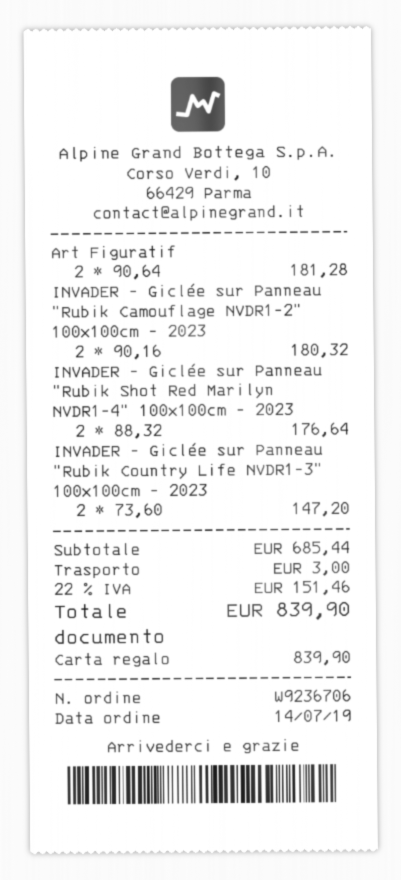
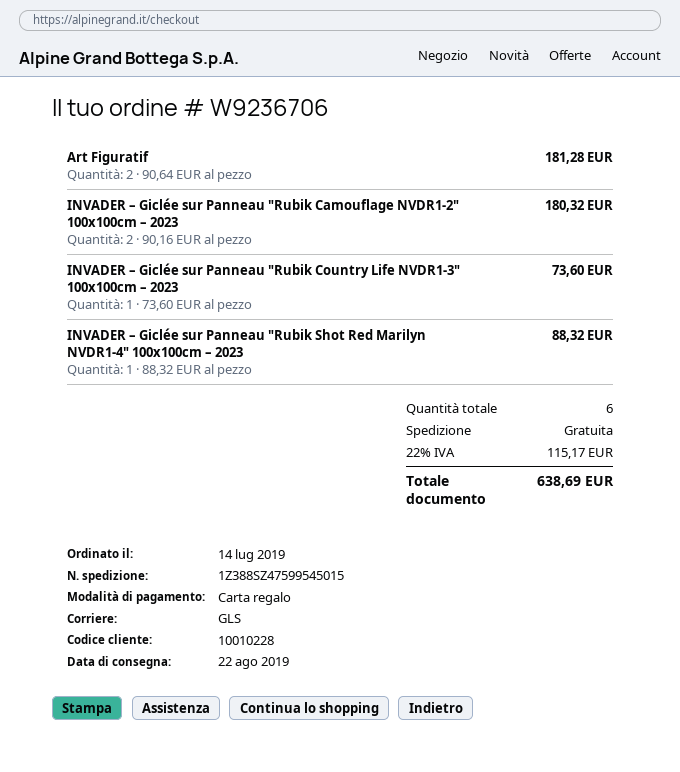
INVADER – Giclée sur Panneau "Rubik Shot Red Marilyn NVDR1-4" 100x100cm – 2023: 2 x 88.32 = 176.64 -> 1 x 88.32 = 88.32
INVADER – Giclée sur Panneau "Rubik Country Life NVDR1-3" 100x100cm – 2023: 2 x 73.60 = 147.20 -> 1 x 73.60 = 73.60
shipping: 3.00 -> 0.00
tax: 22% = 151.46 -> 22% = 115.17
total: 839.90 -> 638.69

